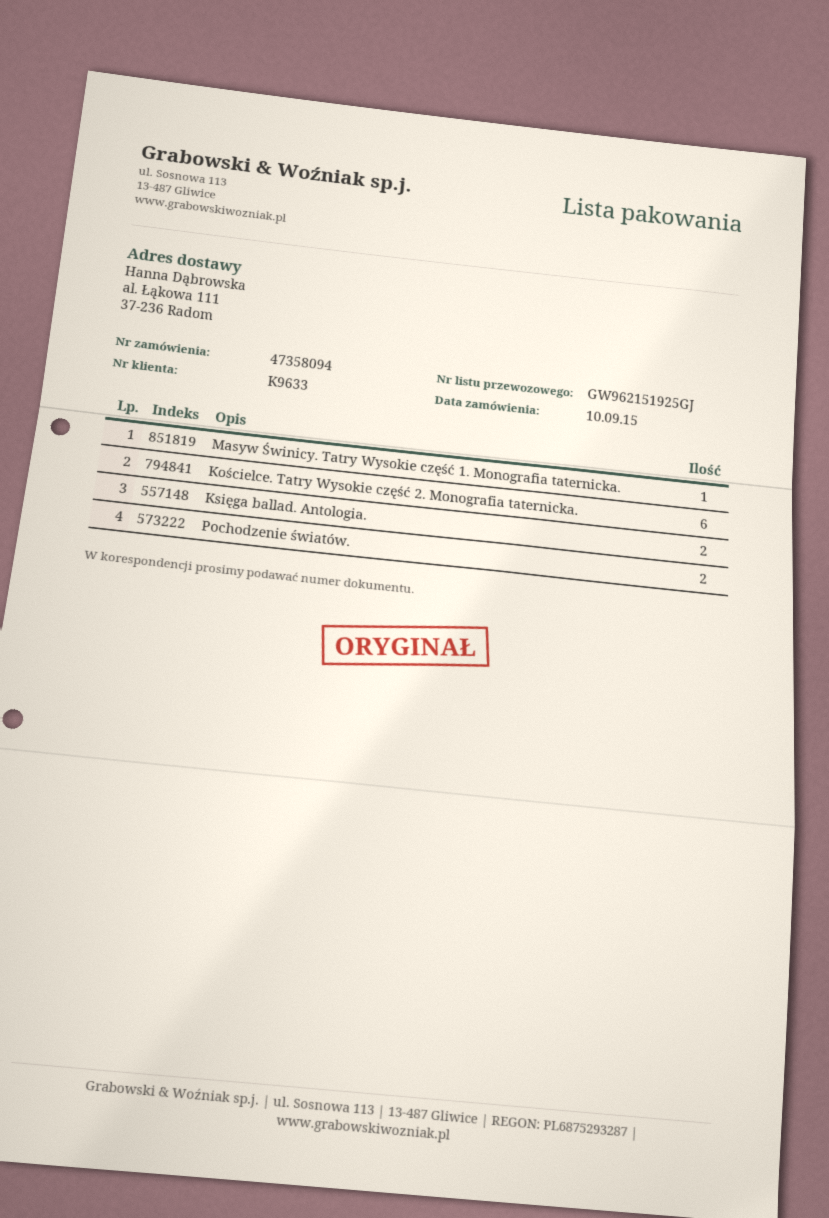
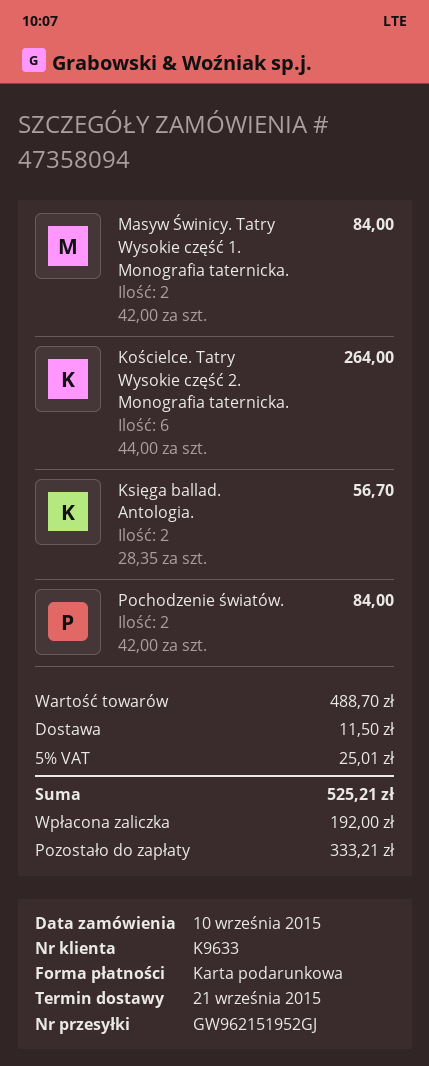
tracking number: GW962151925GJ -> GW962151952GJ
Masyw Świnicy. Tatry Wysokie część 1. Monografia taternicka.: 1 -> 2

